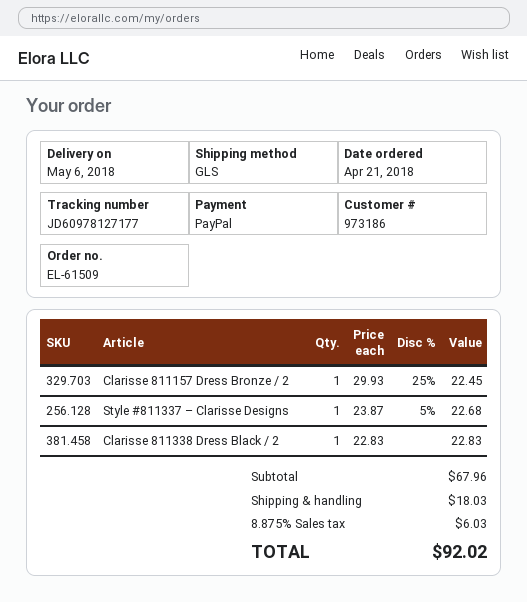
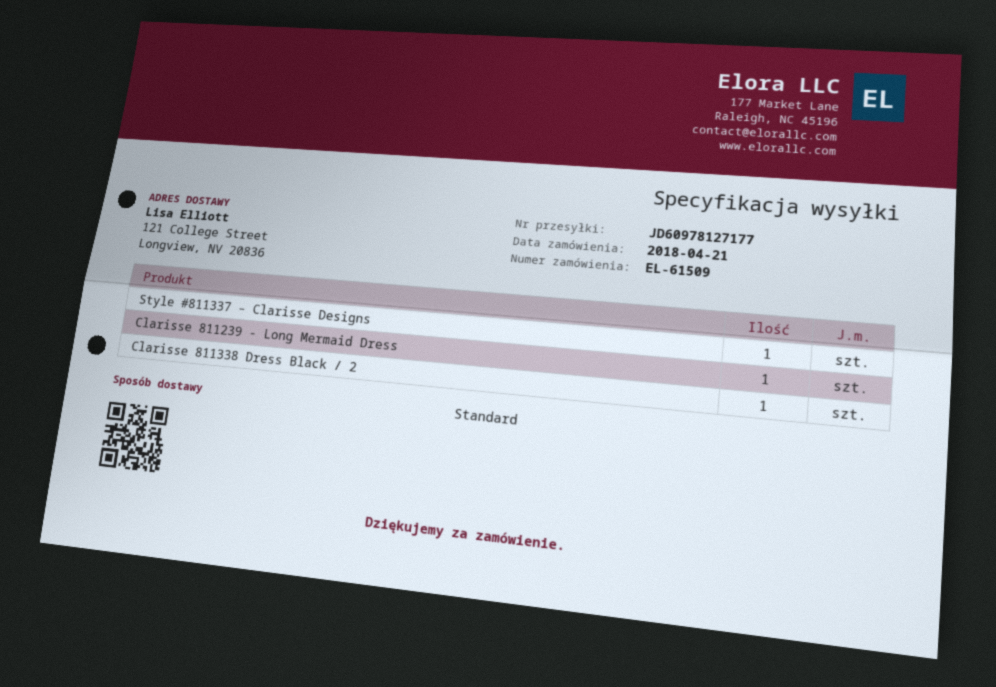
shipping method: GLS -> standard
Clarisse 811157 Dress Bronze / 2: 1 -> none
Clarisse 811239 - Long Mermaid Dress: none -> 1

